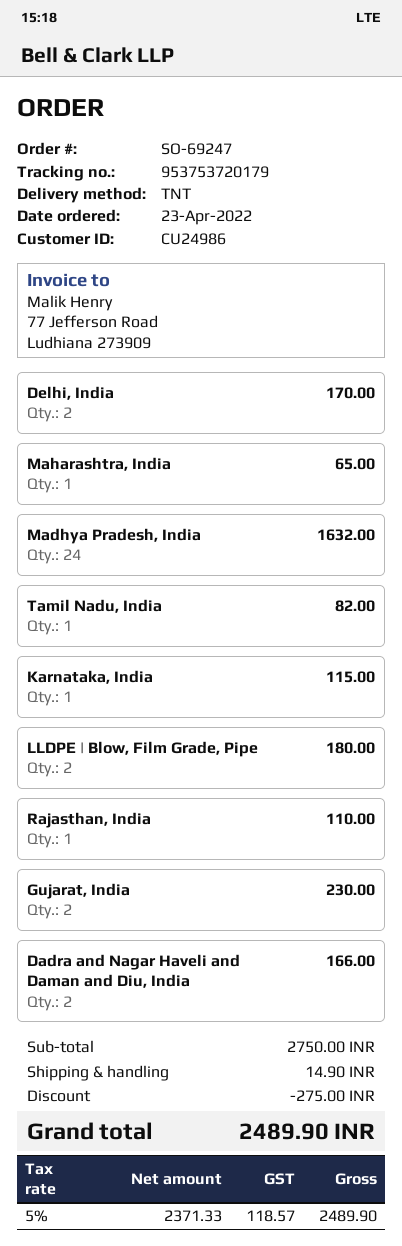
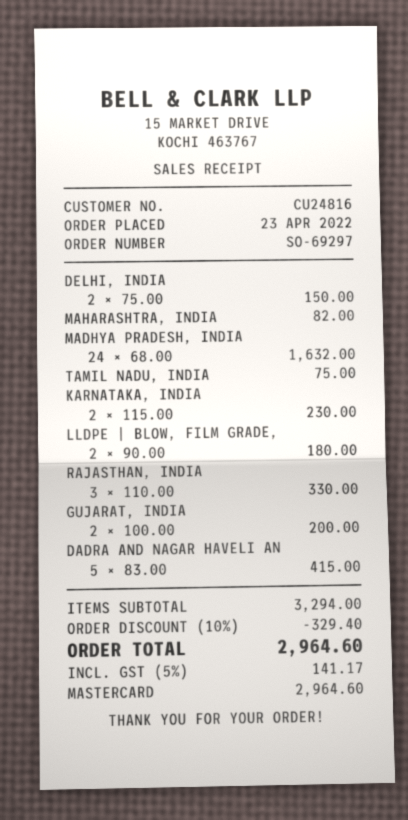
order number: SO-69247 -> SO-69297
customer number: CU24986 -> CU24816
Delhi, India: 2 for 170.00 -> 2 for 150.00
Maharashtra, India: 1 for 65.00 -> 1 for 82.00
Tamil Nadu, India: 1 for 82.00 -> 1 for 75.00
Karnataka, India: 1 for 115.00 -> 2 for 230.00
Rajasthan, India: 1 for 110.00 -> 3 for 330.00
Gujarat, India: 2 for 230.00 -> 2 for 200.00
Dadra and Nagar Haveli and Daman and Diu, India: 2 for 166.00 -> 5 for 415.00
subtotal: 2750.00 -> 3294.00
discount: 275.00 -> 329.40
shipping: 14.90 -> none
tax: 5% = 118.57 -> 5% = 141.17
total: 2489.90 -> 2964.60

